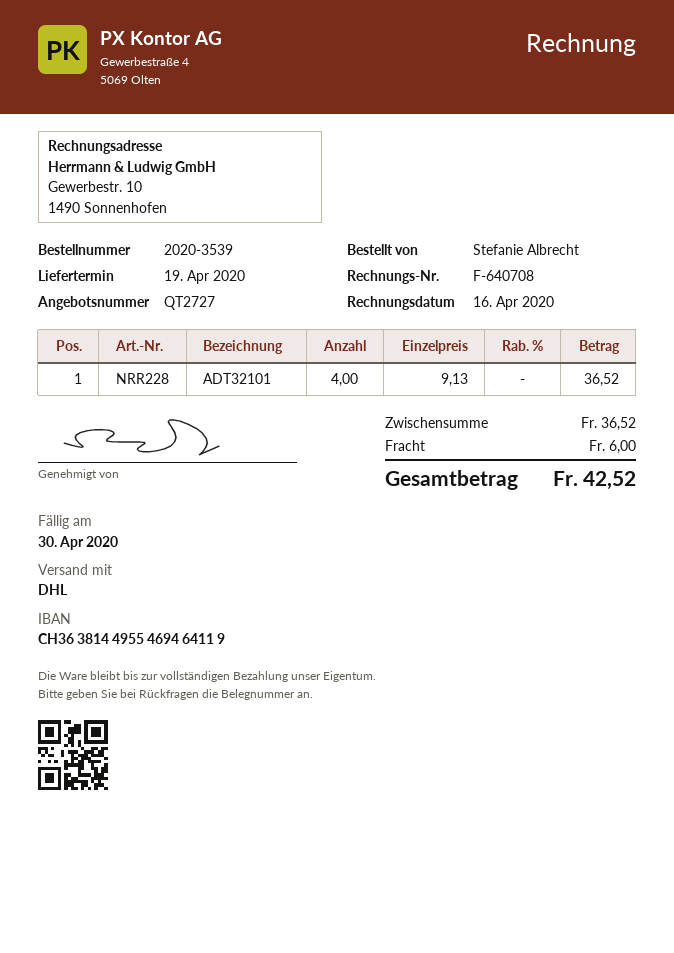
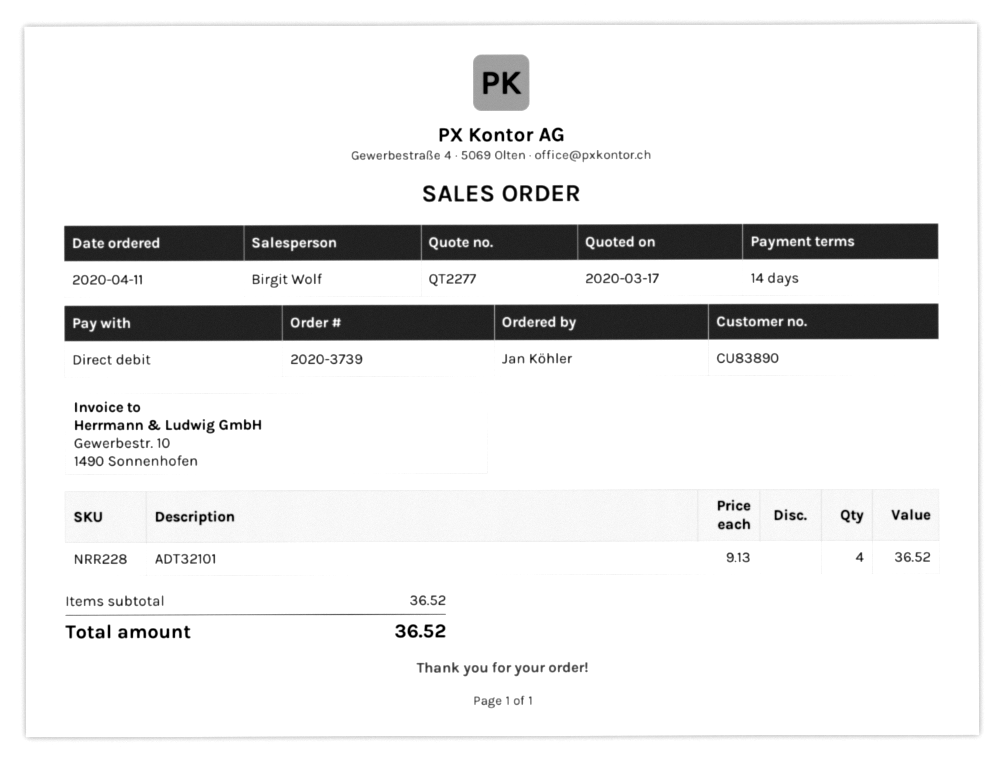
quote number: QT2727 -> QT2277
order number: 2020-3539 -> 2020-3739
ordered by: Stefanie Albrecht -> Jan Köhler
shipping: 6.00 -> none
total: 42.52 -> 36.52

